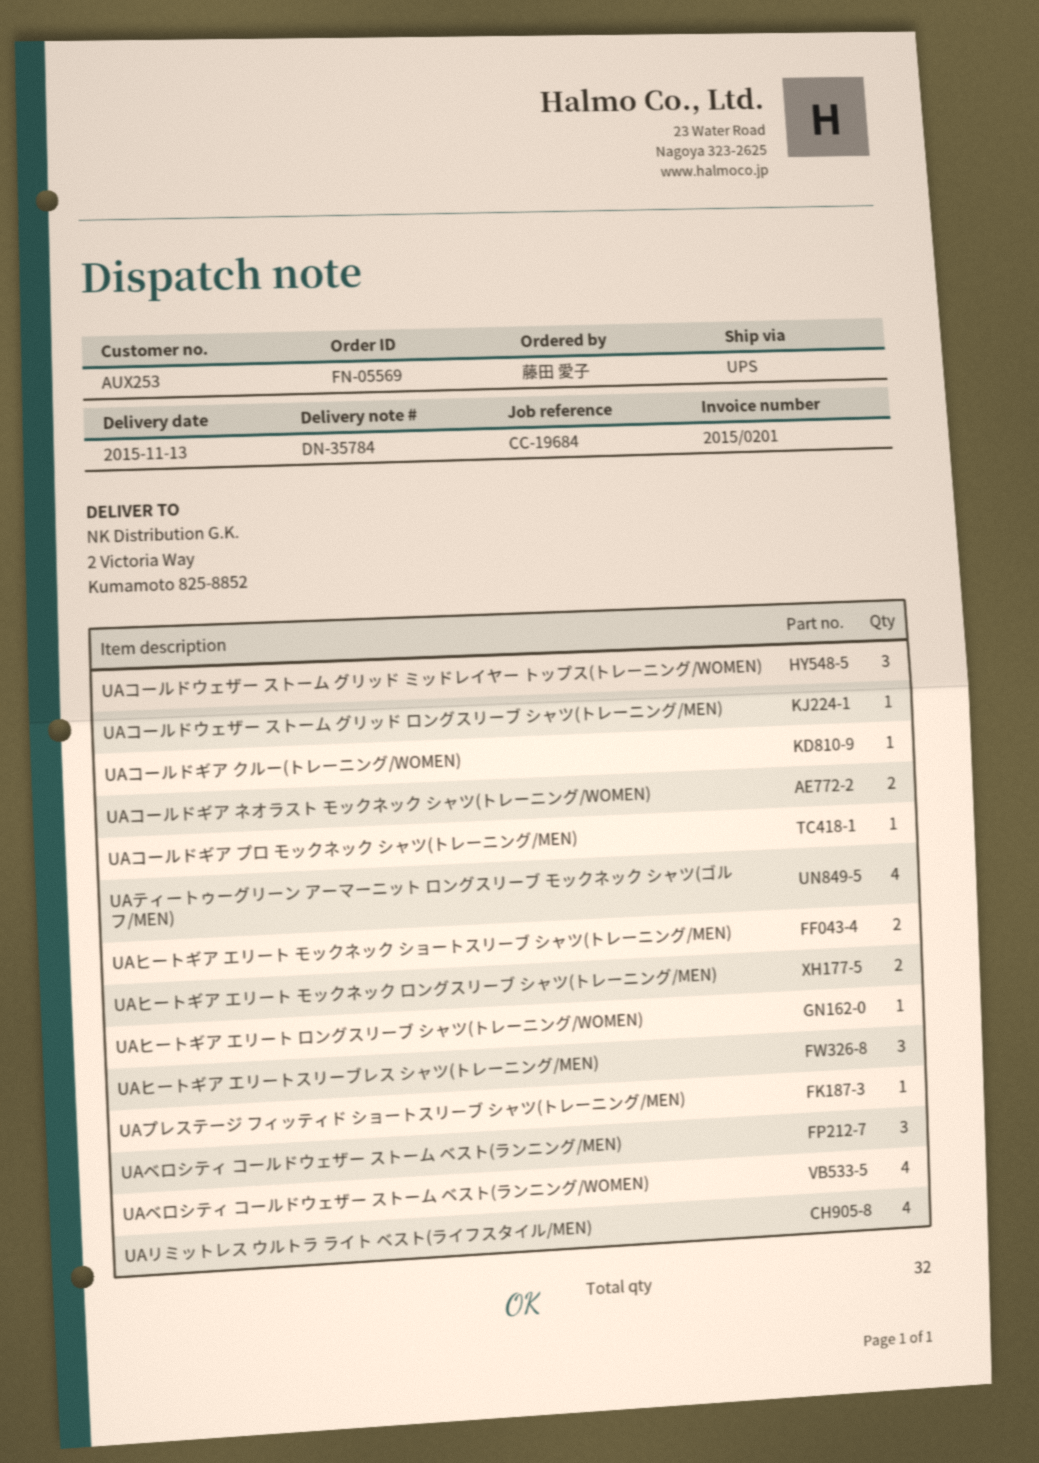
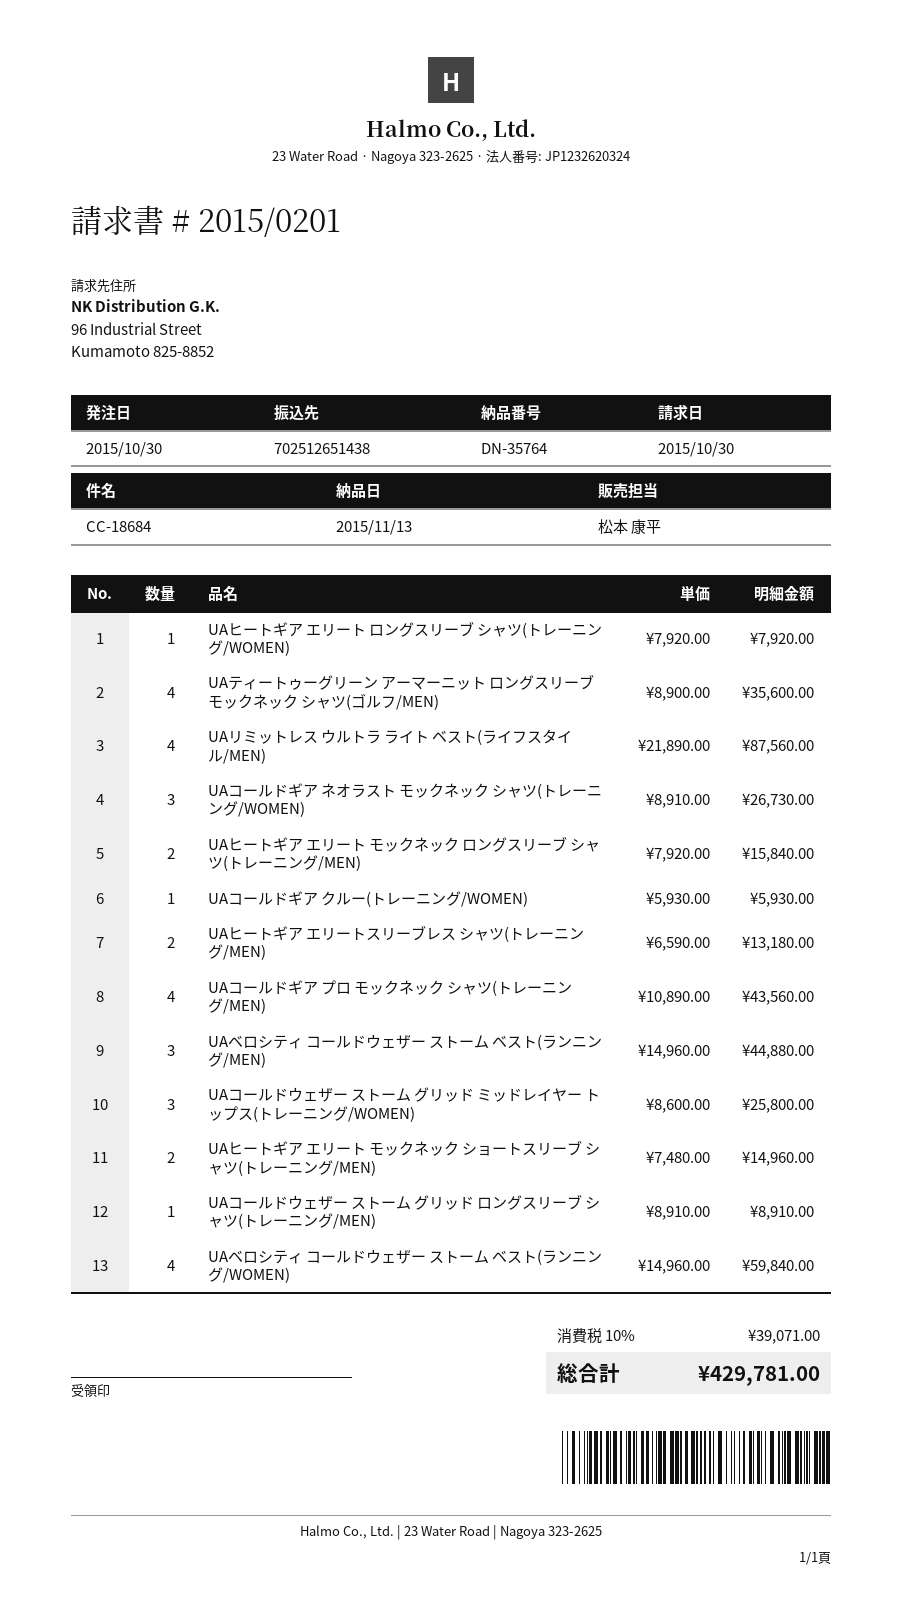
delivery note number: DN-35784 -> DN-35764
reference: CC-19684 -> CC-18684
UAコールドギア ネオラスト モックネック シャツ(トレーニング/WOMEN): 2 -> 3
UAコールドギア プロ モックネック シャツ(トレーニング/MEN): 1 -> 4
UAヒートギア エリートスリーブレス シャツ(トレーニング/MEN): 3 -> 2
UAプレステージ フィッティド ショートスリーブ シャツ(トレーニング/MEN): 1 -> none

